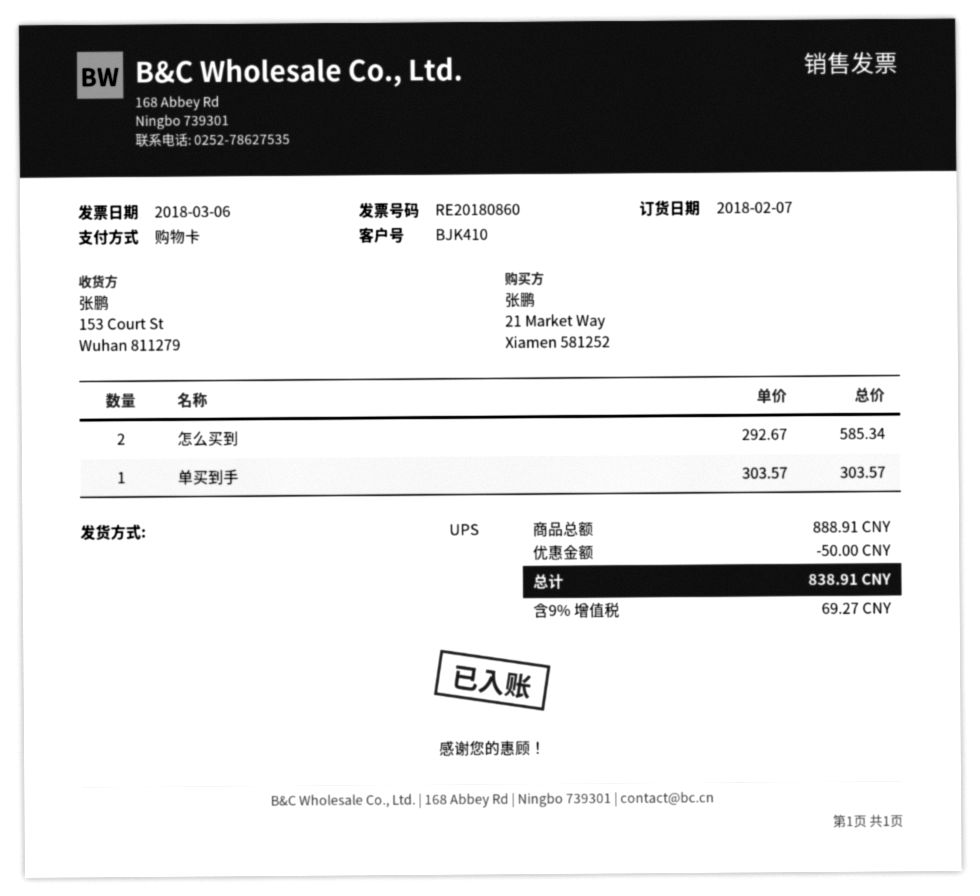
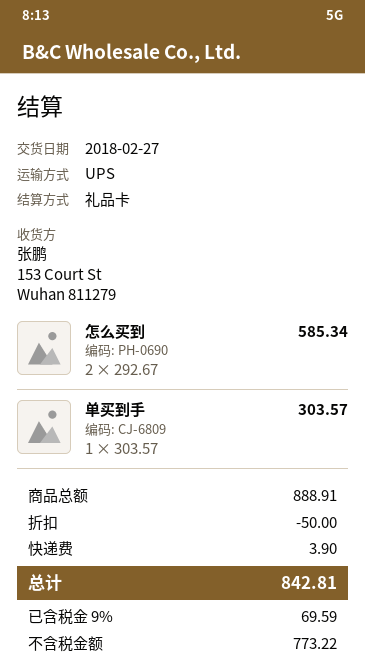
shipping: none -> 3.90
tax: 9% = 69.27 -> 9% = 69.59
total: 838.91 -> 842.81

